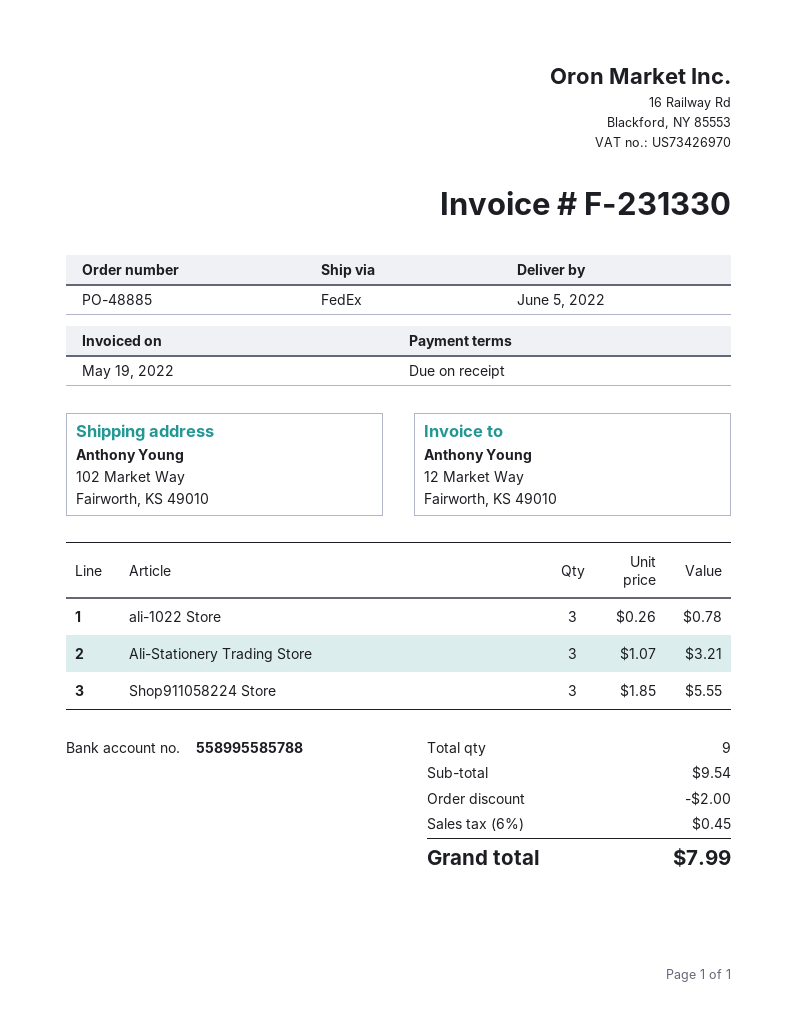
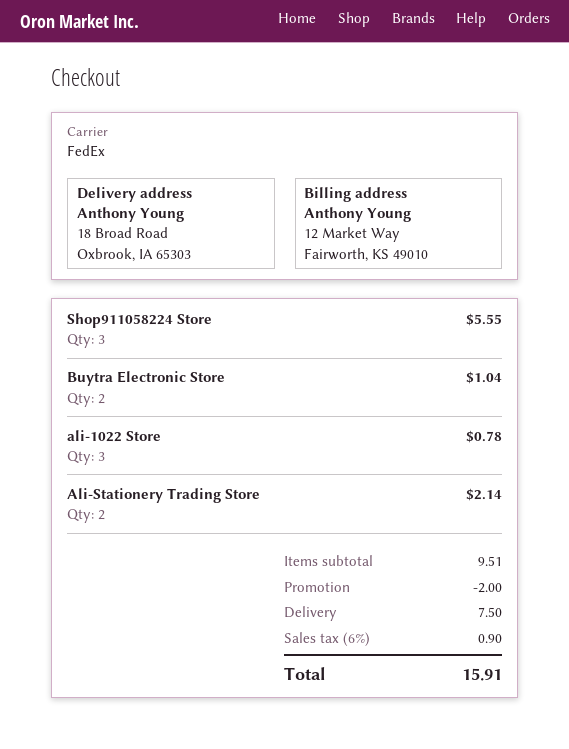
ship to: 102 Market Way, Fairworth, KS 49010 -> 18 Broad Road, Oxbrook, IA 65303
Ali-Stationery Trading Store: 3 for 3.21 -> 2 for 2.14
Buytra Electronic Store: none -> 2 for 1.04
subtotal: 9.54 -> 9.51
shipping: none -> 7.50
tax: 6% = 0.45 -> 6% = 0.90
total: 7.99 -> 15.91

